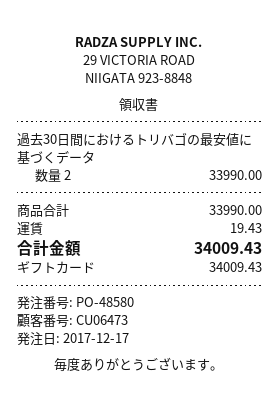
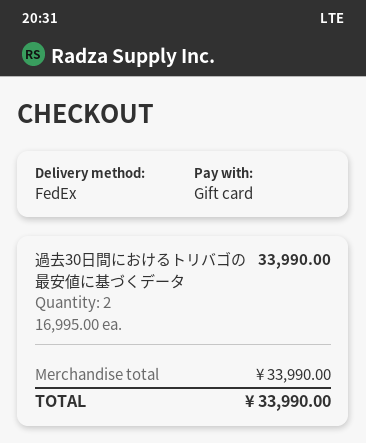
shipping: 19.43 -> none
total: 34009.43 -> 33990.00

